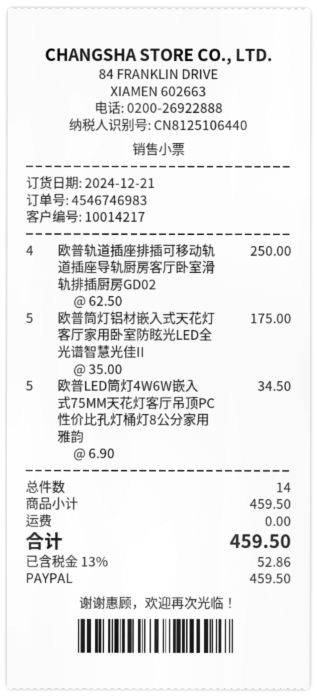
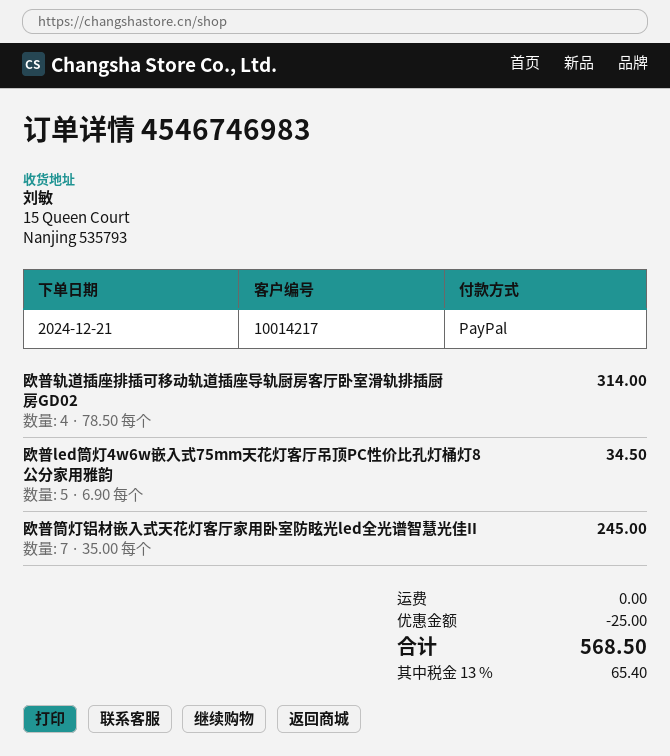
欧普轨道插座排插可移动轨道插座导轨厨房客厅卧室滑轨排插厨房GD02: 4 x 62.50 = 250.00 -> 4 x 78.50 = 314.00
欧普筒灯铝材嵌入式天花灯客厅家用卧室防眩光LED全光谱智慧光佳II: 5 x 35.00 = 175.00 -> 7 x 35.00 = 245.00
discount: none -> 25.00
tax: 13% = 52.86 -> 13% = 65.40
total: 459.50 -> 568.50

